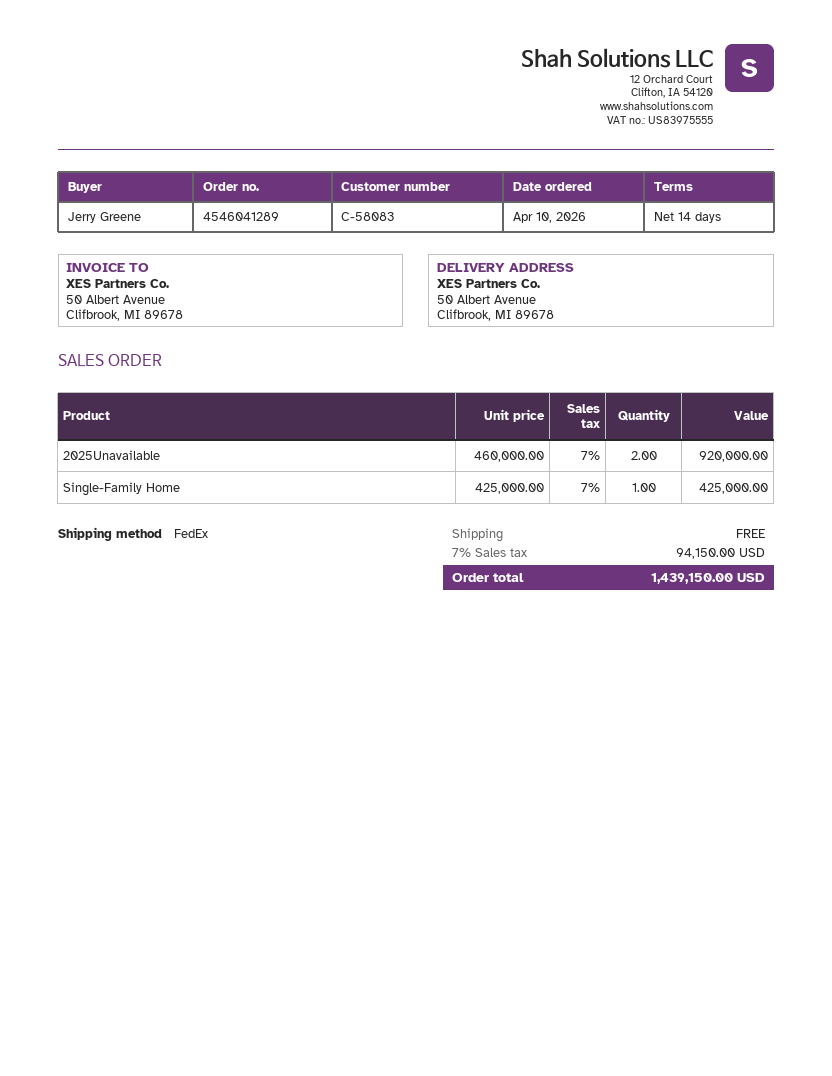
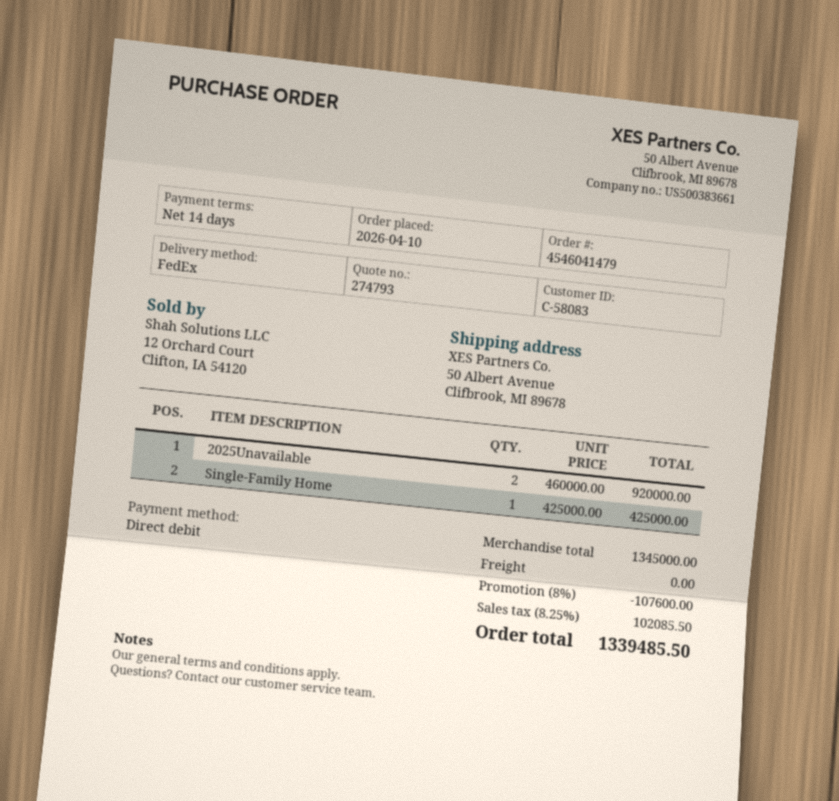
order number: 4546041289 -> 4546041479
discount: none -> 8% = 107600.00
tax: 7% = 94150.00 -> 8.25% = 102085.50
total: 1439150.00 -> 1339485.50

